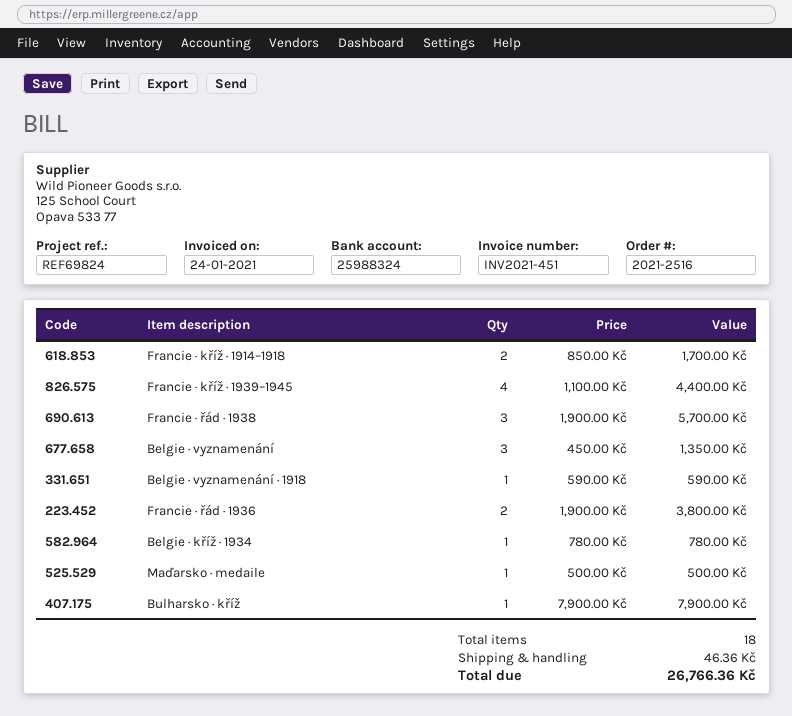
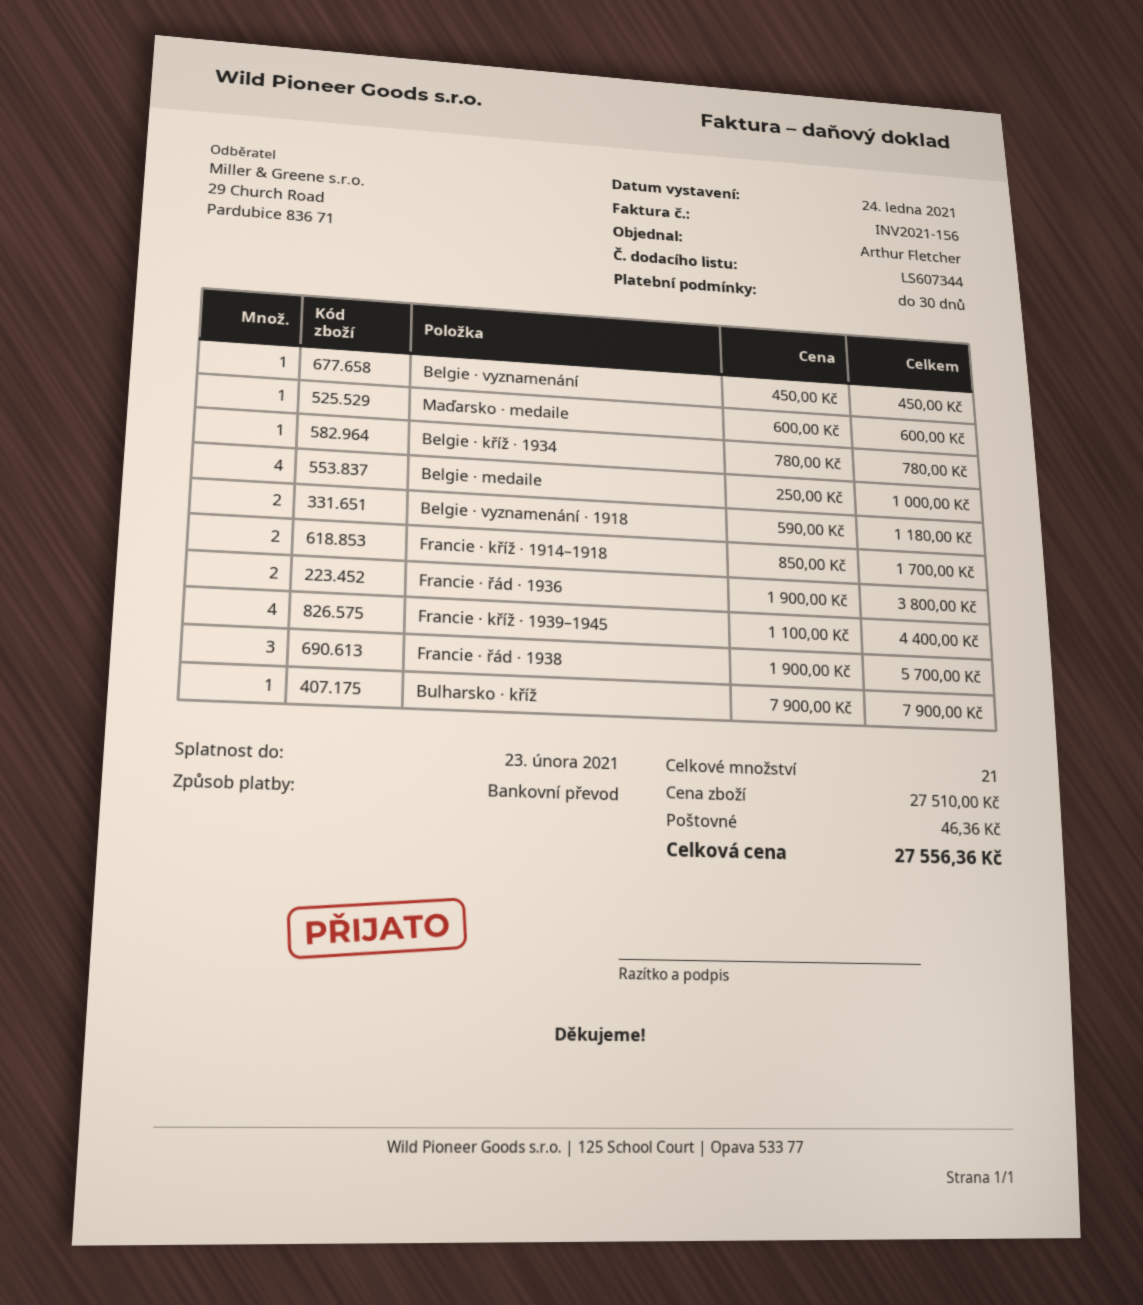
invoice number: INV2021-451 -> INV2021-156
Belgie · vyznamenání: 3 x 450.00 = 1350.00 -> 1 x 450.00 = 450.00
Belgie · vyznamenání · 1918: 1 x 590.00 = 590.00 -> 2 x 590.00 = 1180.00
Maďarsko · medaile: 1 x 500.00 = 500.00 -> 1 x 600.00 = 600.00
Belgie · medaile: none -> 4 x 250.00 = 1000.00
total quantity: 18 -> 21
total: 26766.36 -> 27556.36

